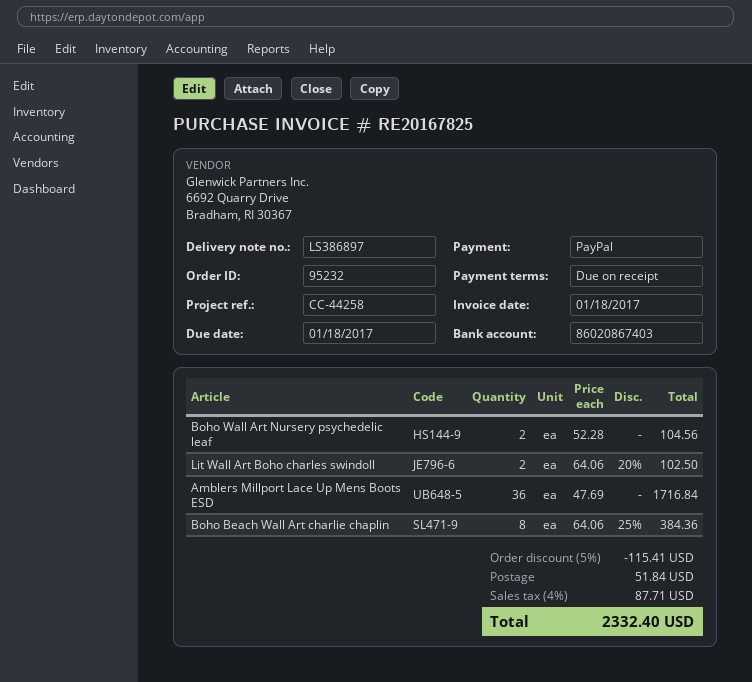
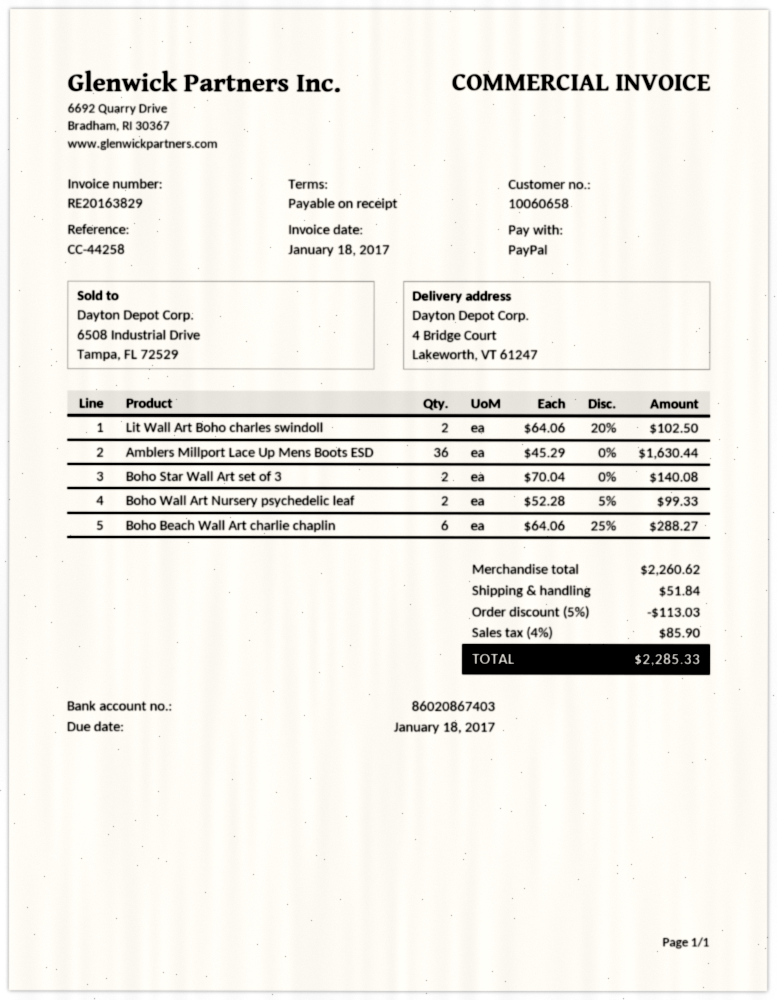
invoice number: RE20167825 -> RE20163829
Boho Wall Art Nursery psychedelic leaf: 2 x 52.28 = 104.56 -> 2 x 52.28 - 5% = 99.33
Amblers Millport Lace Up Mens Boots ESD: 36 x 47.69 = 1716.84 -> 36 x 45.29 = 1630.44
Boho Beach Wall Art charlie chaplin: 8 x 64.06 - 25% = 384.36 -> 6 x 64.06 - 25% = 288.27
Boho Star Wall Art set of 3: none -> 2 x 70.04 = 140.08
discount: 5% = 115.41 -> 5% = 113.03
tax: 4% = 87.71 -> 4% = 85.90
total: 2332.40 -> 2285.33

